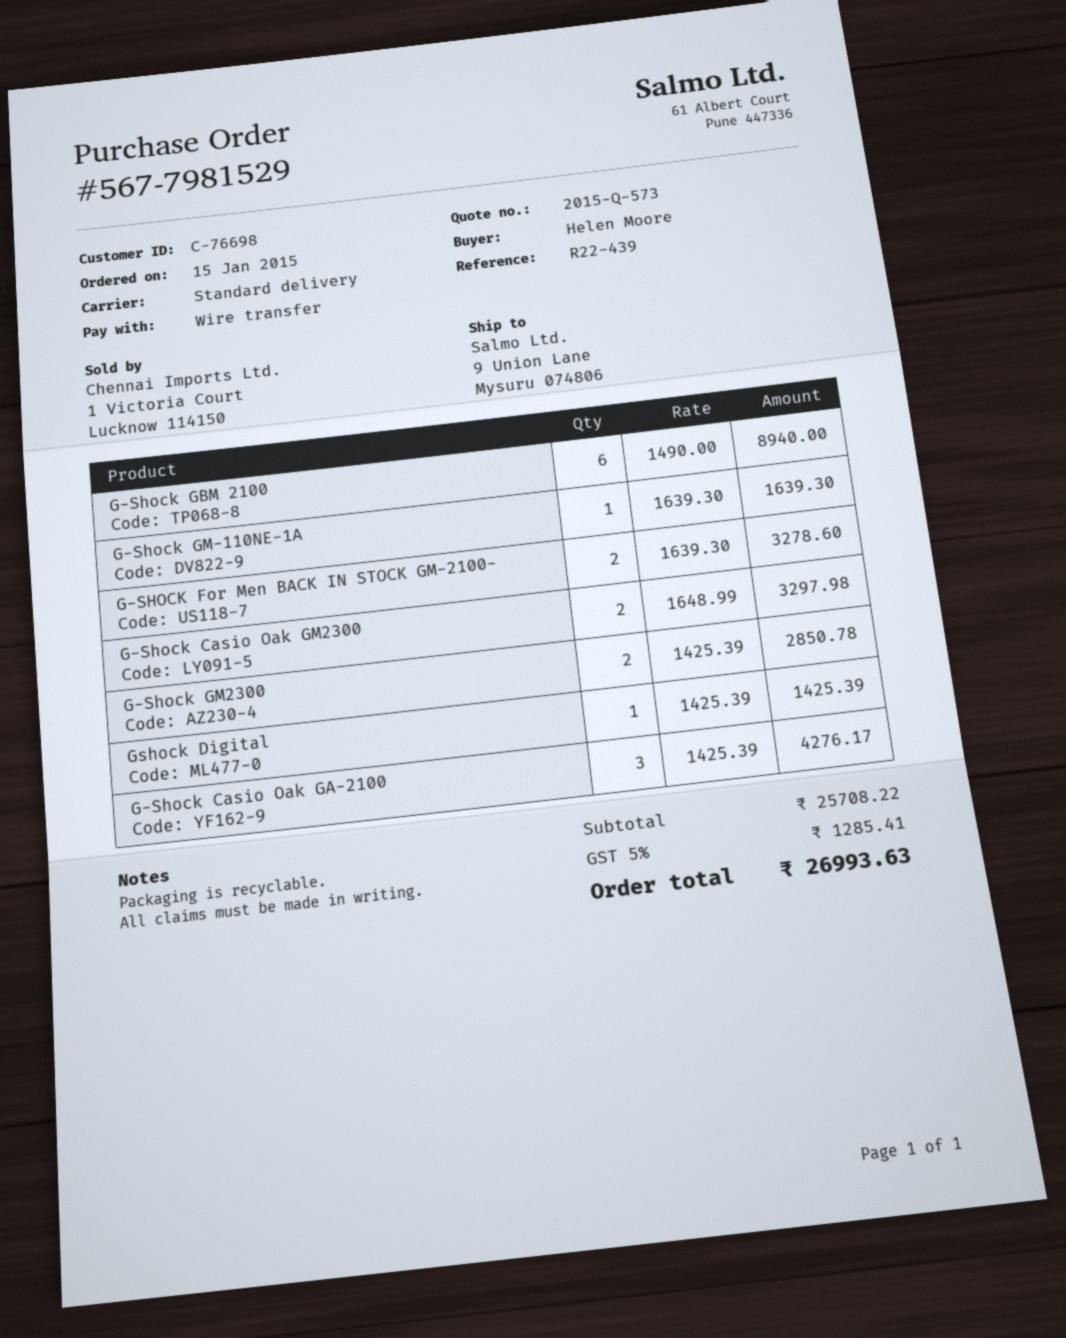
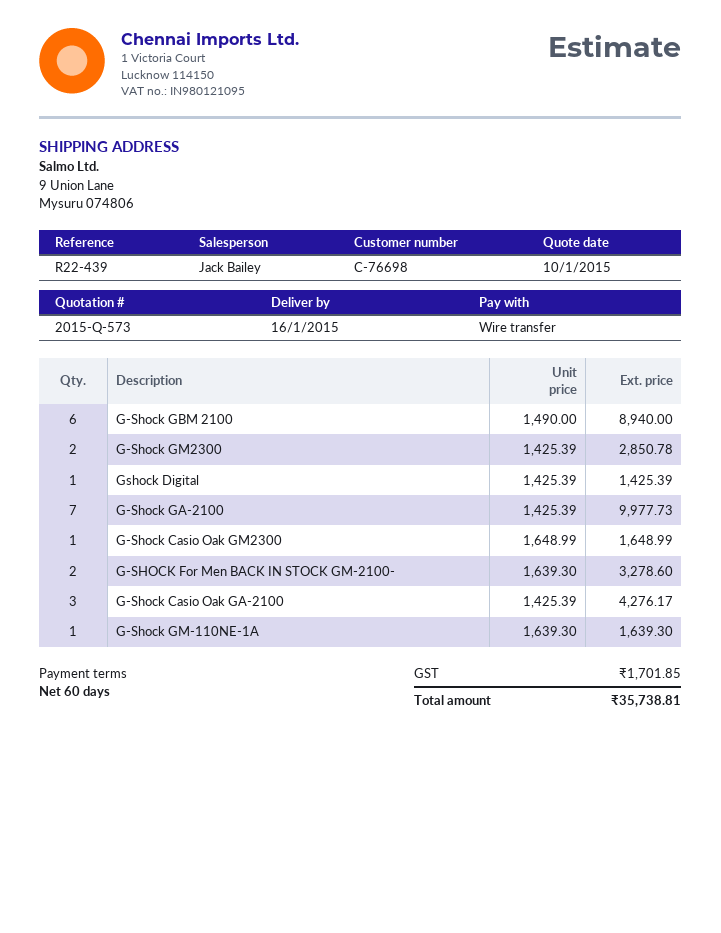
G-Shock Casio Oak GM2300: 2 x 1648.99 = 3297.98 -> 1 x 1648.99 = 1648.99
G-Shock GA-2100: none -> 7 x 1425.39 = 9977.73
tax: 1285.41 -> 1701.85
total: 26993.63 -> 35738.81

